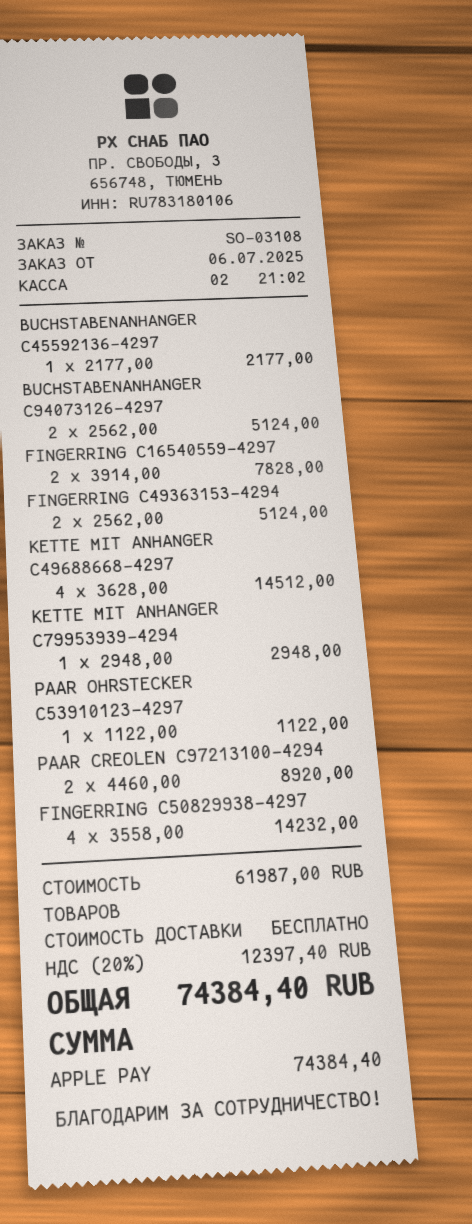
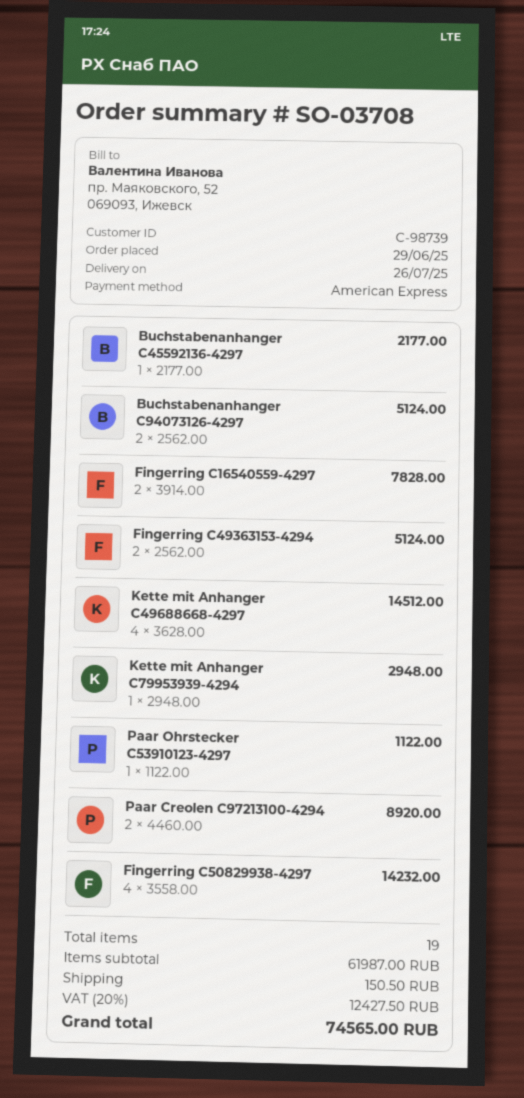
order number: SO-03108 -> SO-03708
order date: 2025-07-06 -> 2025-06-29
payment method: Apple Pay -> American Express
shipping: 0.00 -> 150.50
tax: 20% = 12397.40 -> 20% = 12427.50
total: 74384.40 -> 74565.00

